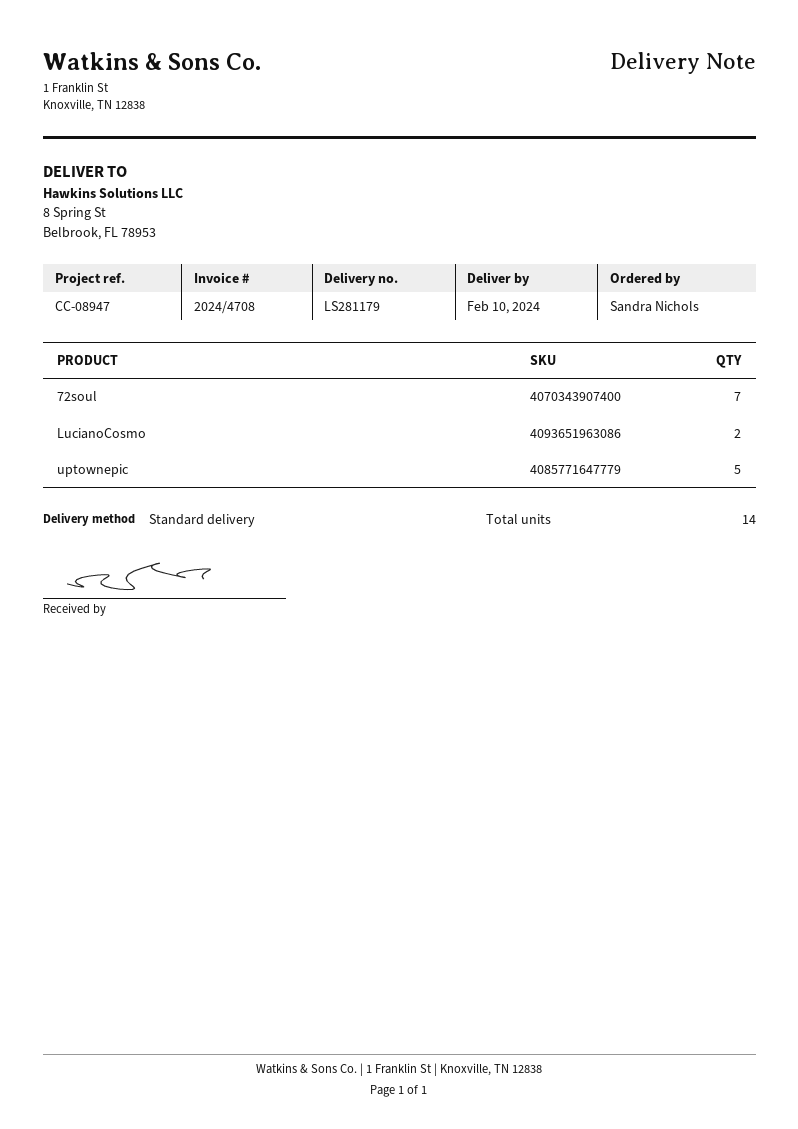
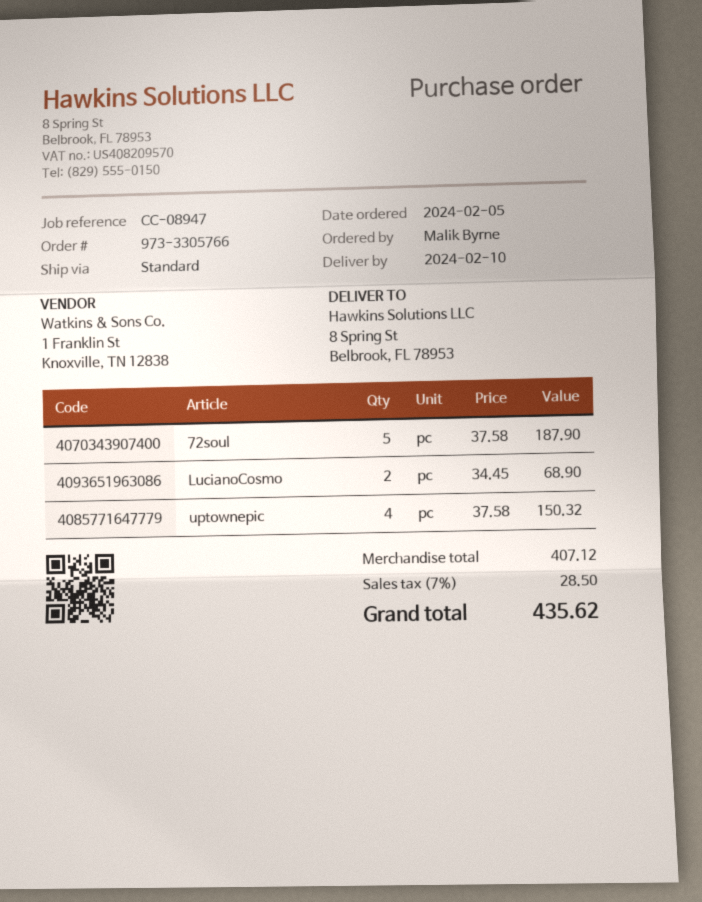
ordered by: Sandra Nichols -> Malik Byrne
72soul: 7 -> 5
uptownepic: 5 -> 4

